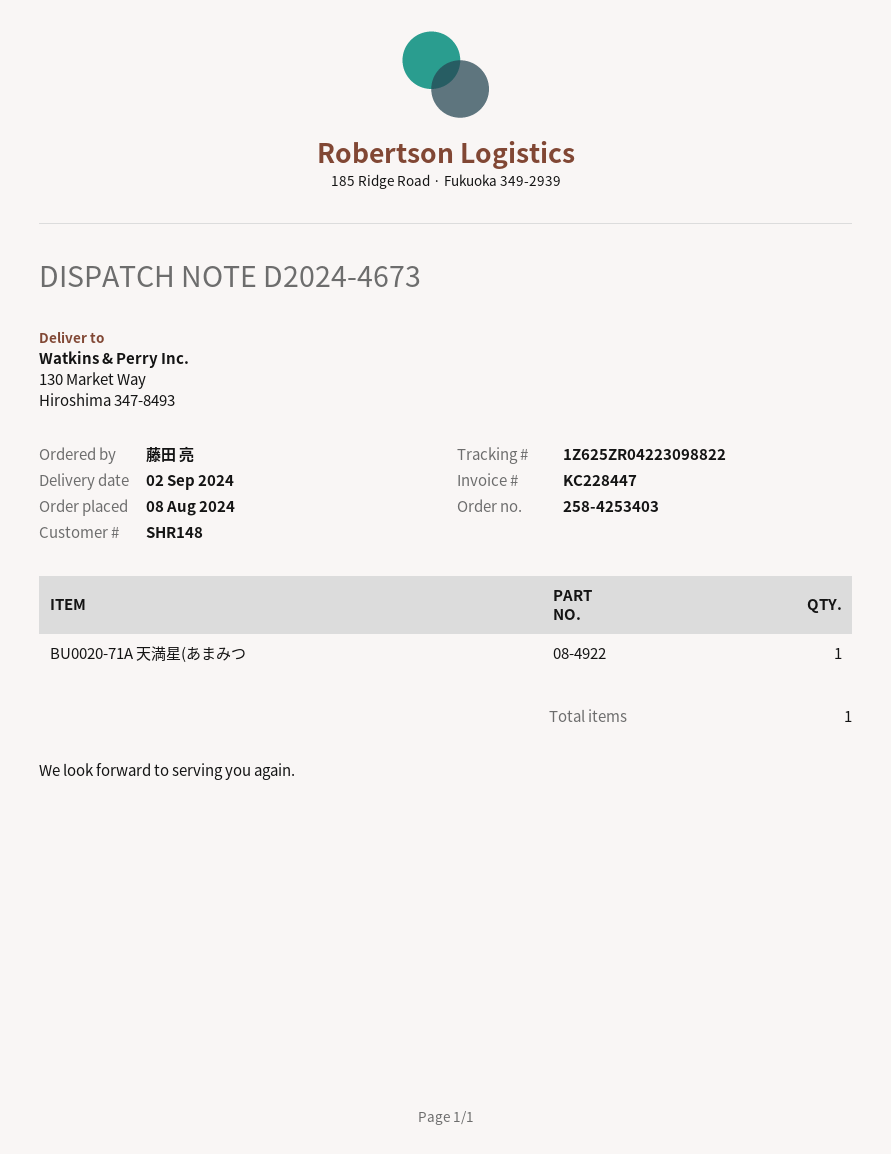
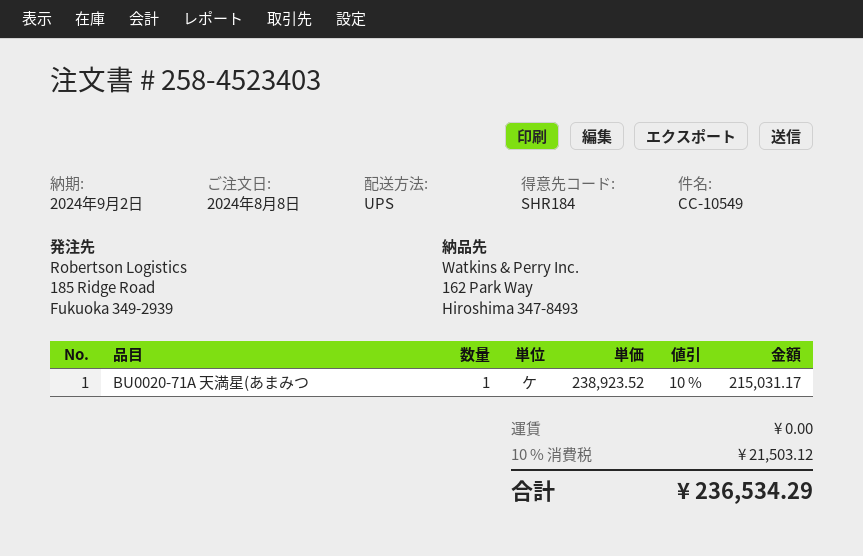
order number: 258-4253403 -> 258-4523403
customer number: SHR148 -> SHR184
ship to: 130 Market Way, Hiroshima 347-8493 -> 162 Park Way, Hiroshima 347-8493

